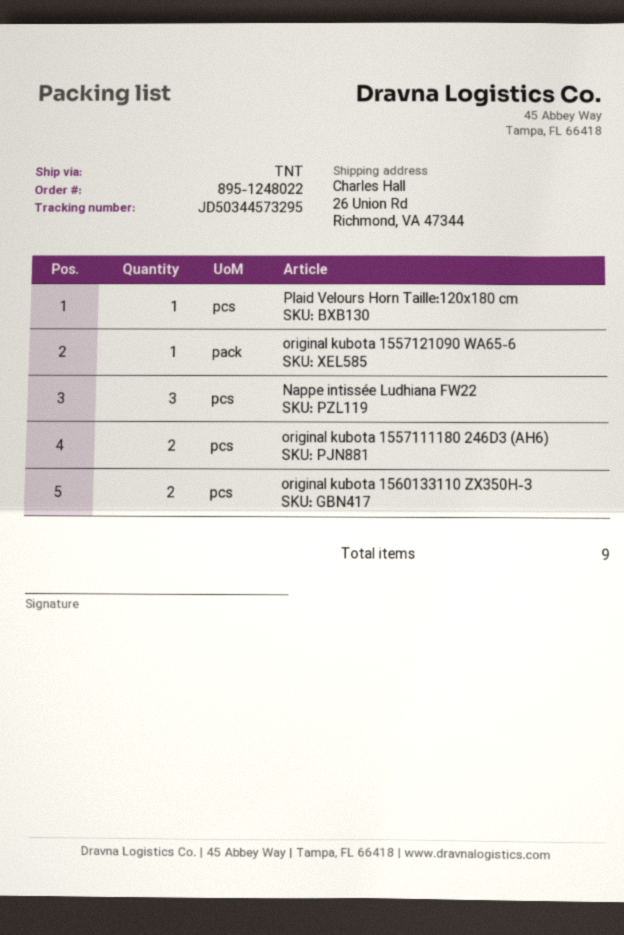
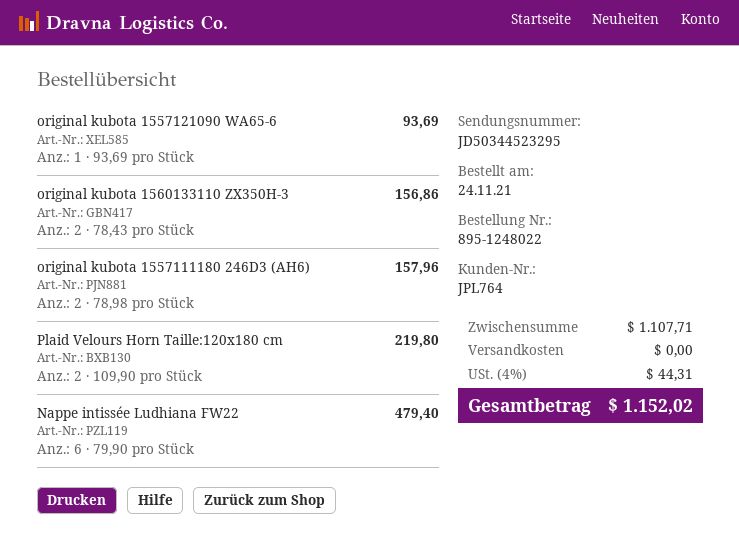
tracking number: JD50344573295 -> JD50344523295
Plaid Velours Horn Taille:120x180 cm: 1 -> 2
Nappe intissée Ludhiana FW22: 3 -> 6

